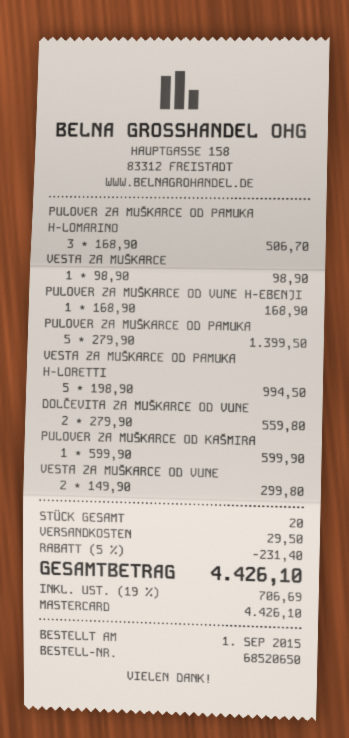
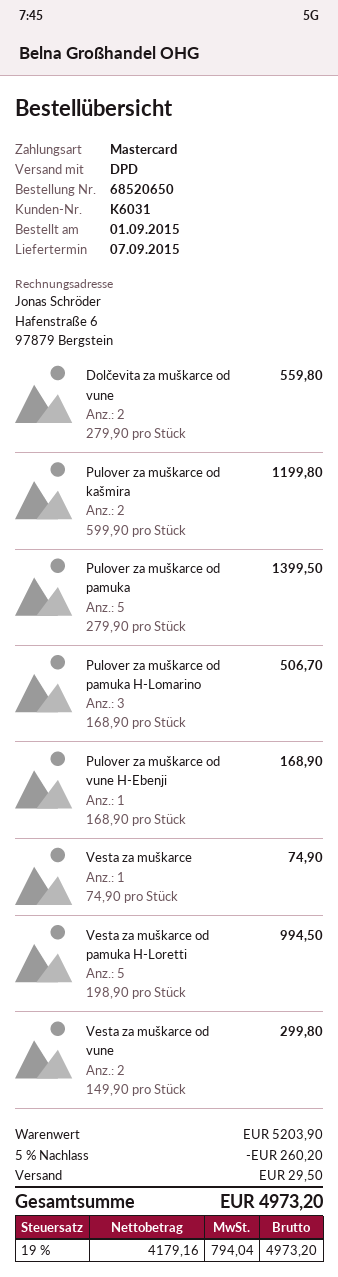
VESTA ZA MUŠKARCE: 1 x 98.90 = 98.90 -> 1 x 74.90 = 74.90
PULOVER ZA MUŠKARCE OD KAŠMIRA: 1 x 599.90 = 599.90 -> 2 x 599.90 = 1199.80
discount: 5% = 231.40 -> 5% = 260.20
tax: 19% = 706.69 -> 19% = 794.04
total: 4426.10 -> 4973.20

